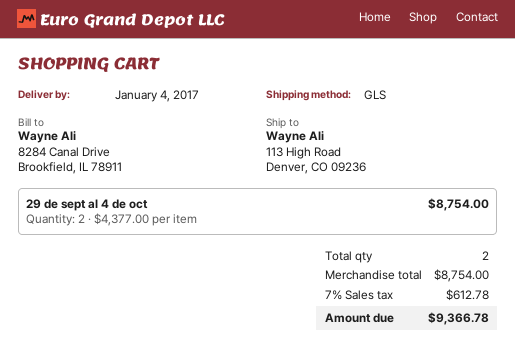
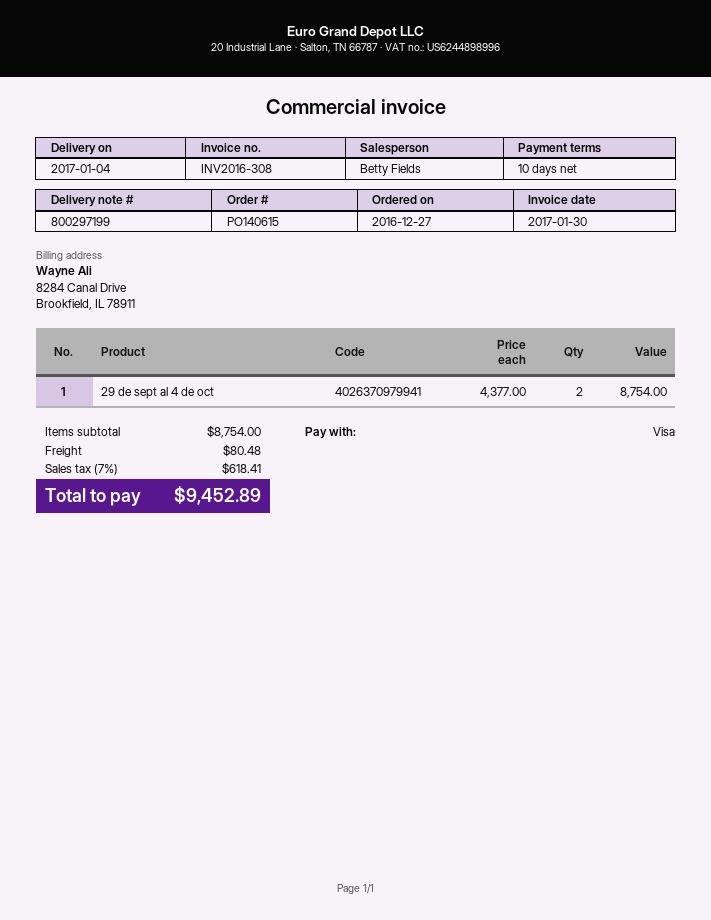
shipping: none -> 80.48
tax: 7% = 612.78 -> 7% = 618.41
total: 9366.78 -> 9452.89

